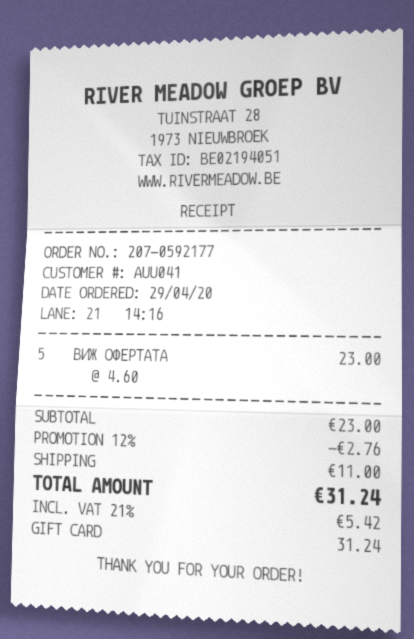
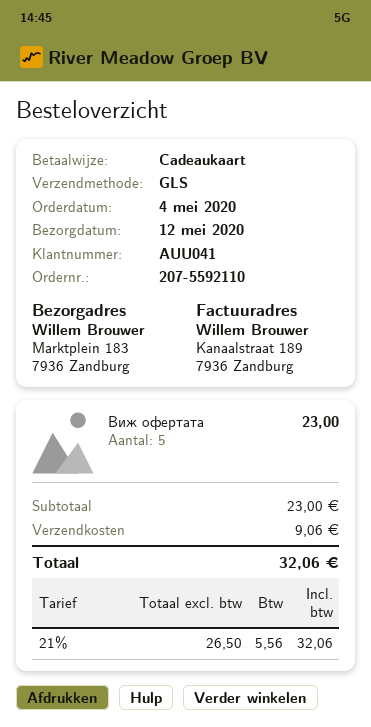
order number: 207-0592177 -> 207-5592110
order date: 2020-04-29 -> 2020-05-04
discount: 12% = 2.76 -> none
shipping: 11.00 -> 9.06
tax: 21% = 5.42 -> 21% = 5.56
total: 31.24 -> 32.06

